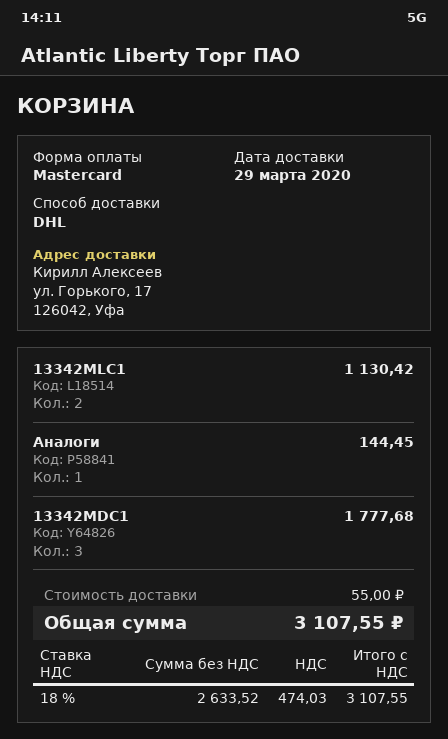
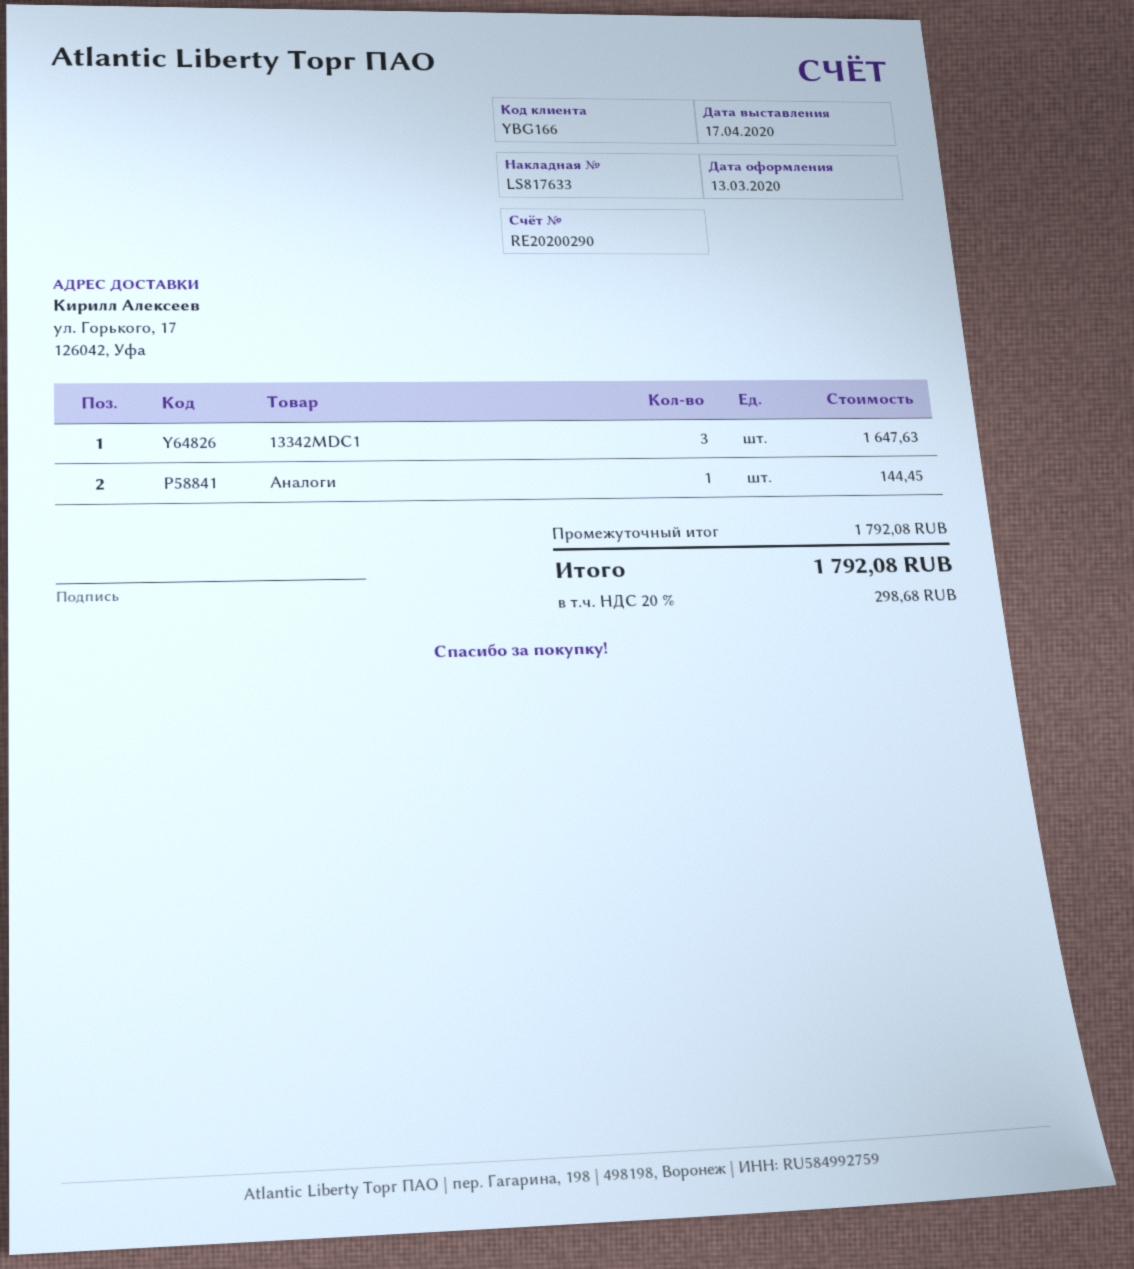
13342MLC1: 2 for 1130.42 -> none
13342MDC1: 3 for 1777.68 -> 3 for 1647.63
shipping: 55.00 -> none
tax: 18% = 474.03 -> 20% = 298.68
total: 3107.55 -> 1792.08

